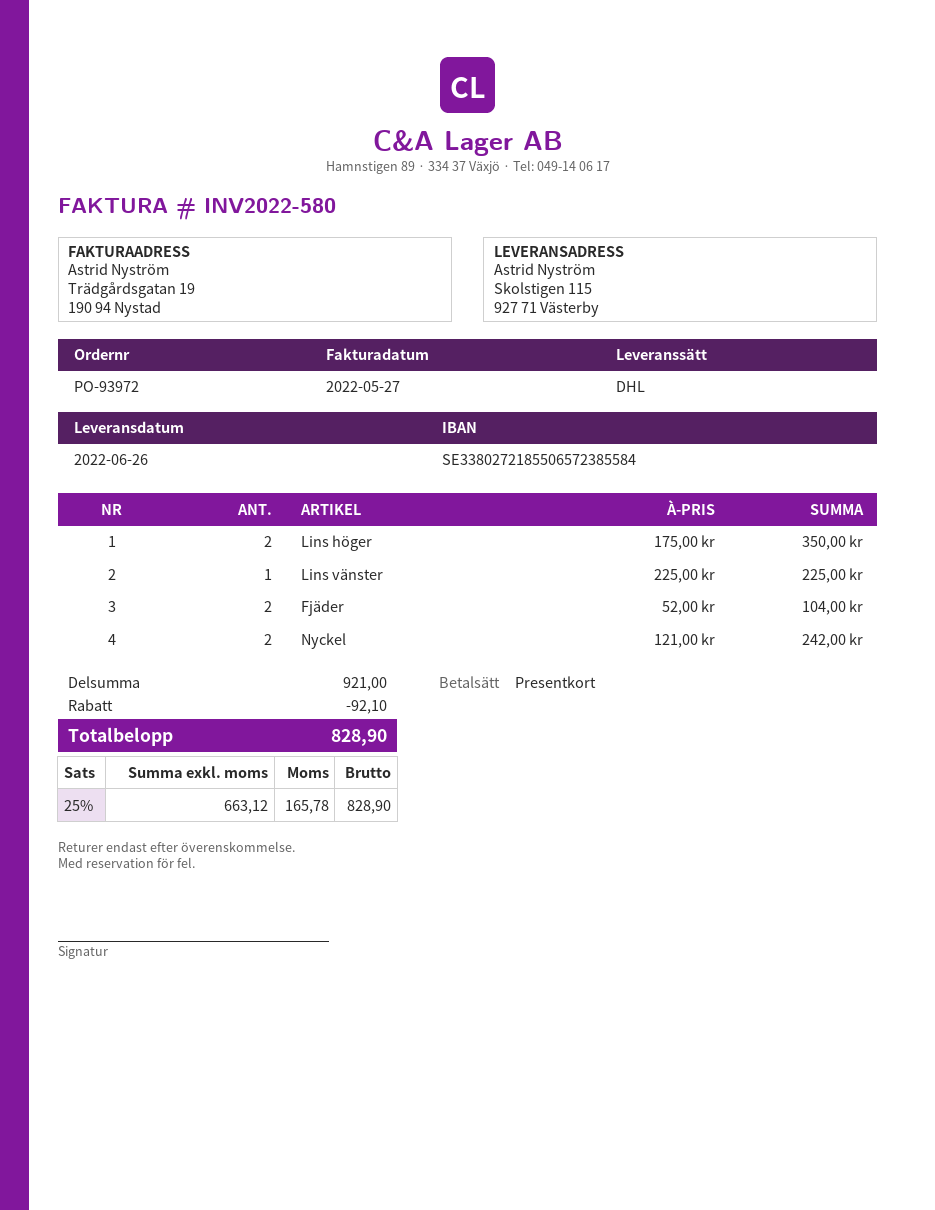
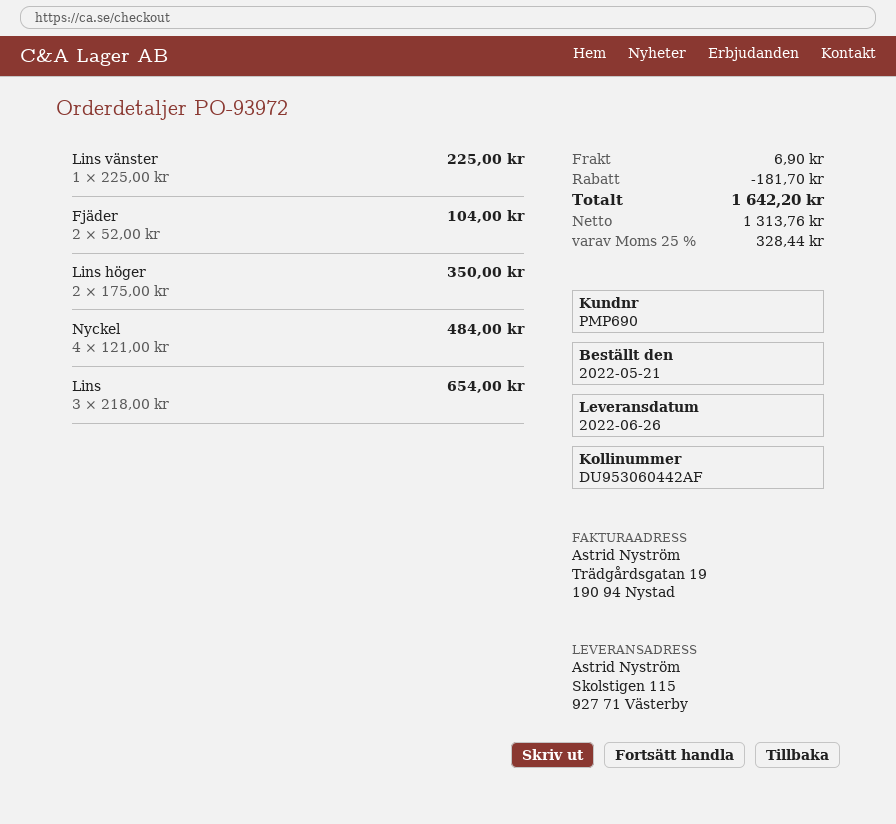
Nyckel: 2 x 121.00 = 242.00 -> 4 x 121.00 = 484.00
Lins: none -> 3 x 218.00 = 654.00
discount: 92.10 -> 181.70
shipping: none -> 6.90
net: 663.12 -> 1313.76
tax: 25% = 165.78 -> 25% = 328.44
total: 828.90 -> 1642.20

